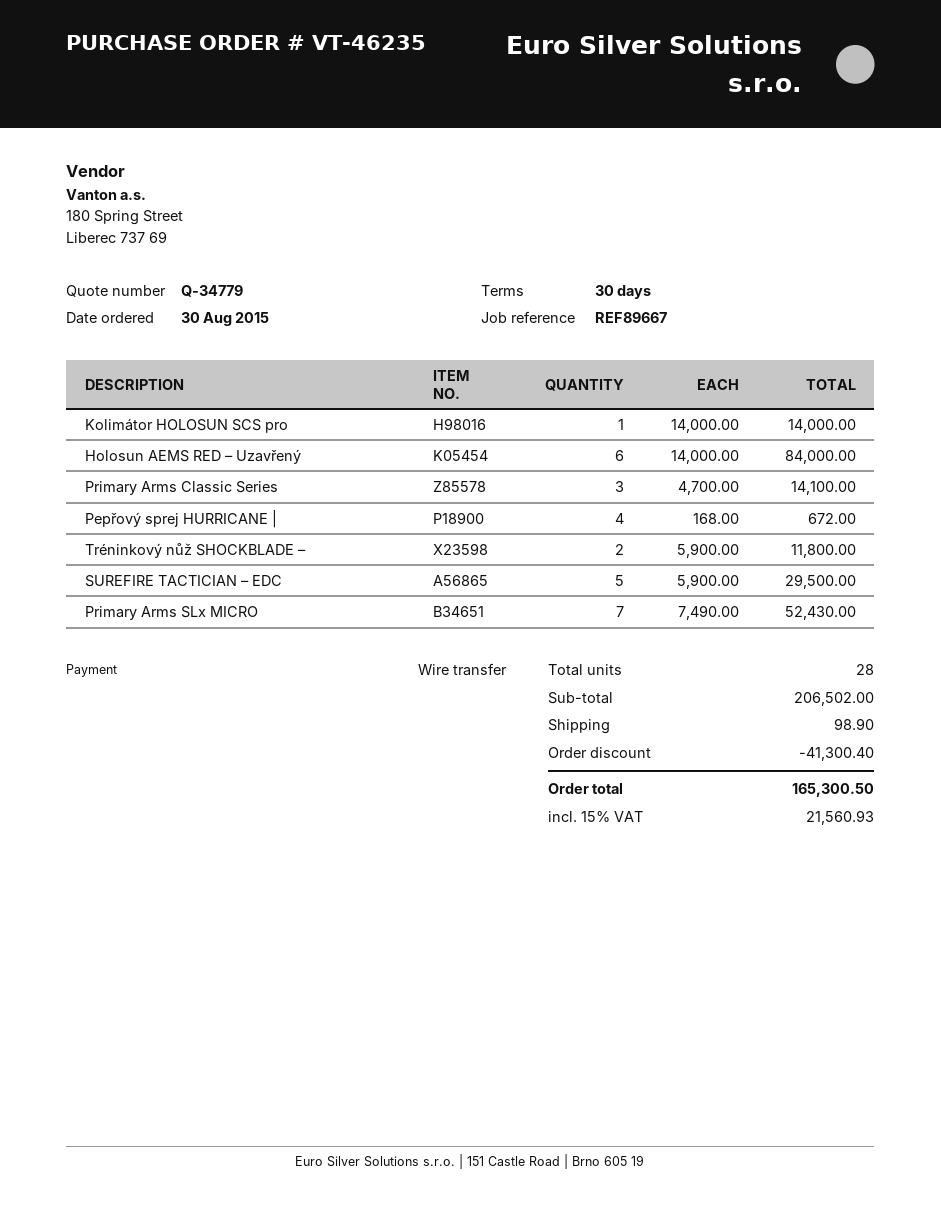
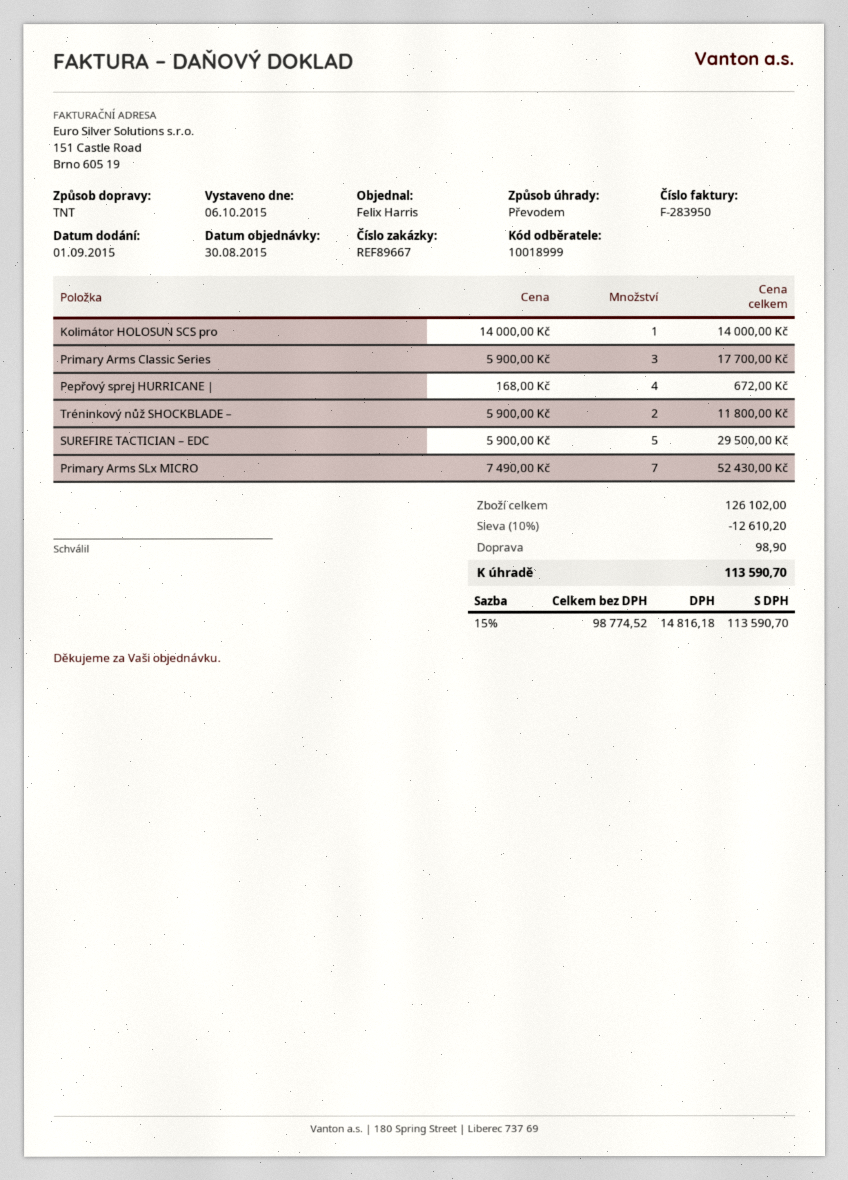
Holosun AEMS RED – Uzavřený: 6 x 14000.00 = 84000.00 -> none
Primary Arms Classic Series: 3 x 4700.00 = 14100.00 -> 3 x 5900.00 = 17700.00
subtotal: 206502.00 -> 126102.00
discount: 41300.40 -> 12610.20
tax: 15% = 21560.93 -> 15% = 14816.18
total: 165300.50 -> 113590.70

